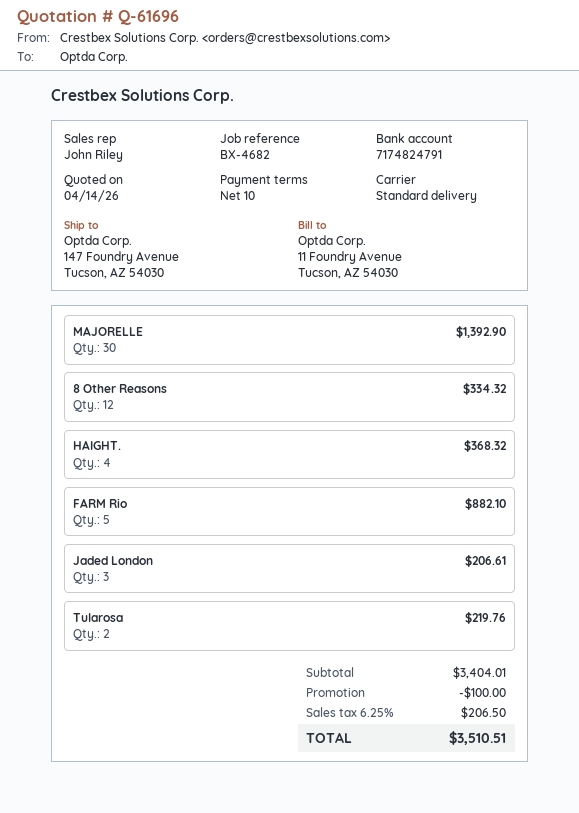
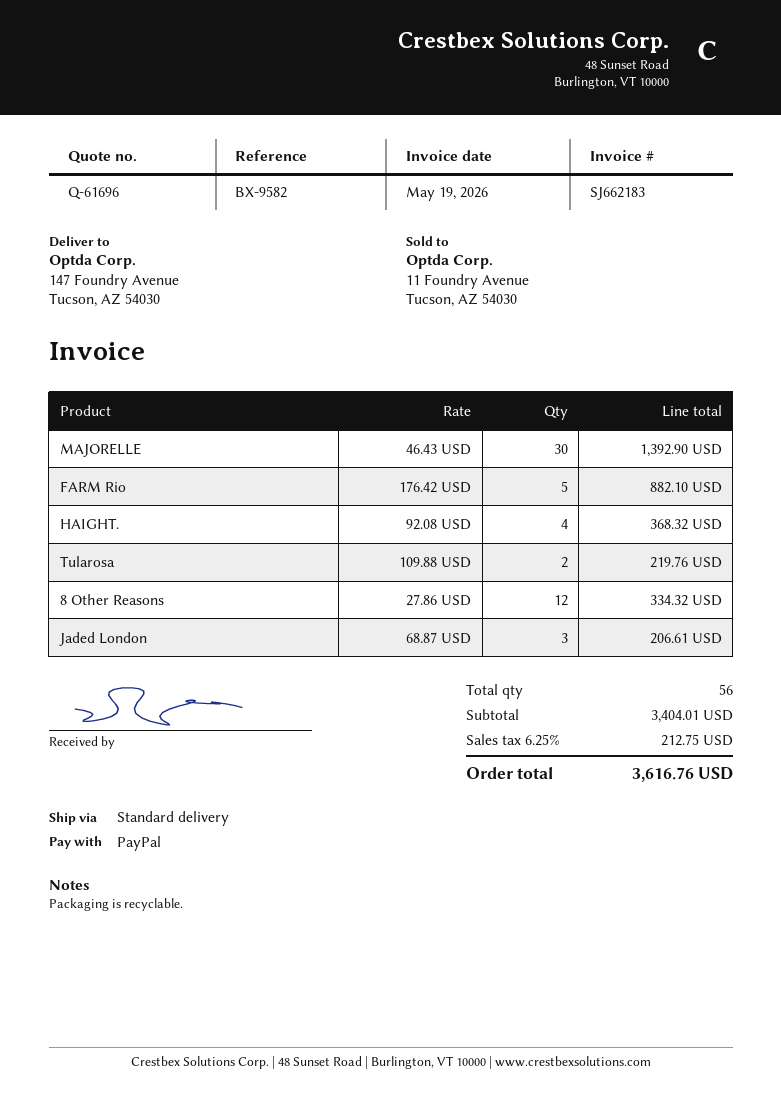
reference: BX-4682 -> BX-9582
discount: 100.00 -> none
tax: 6.25% = 206.50 -> 6.25% = 212.75
total: 3510.51 -> 3616.76

